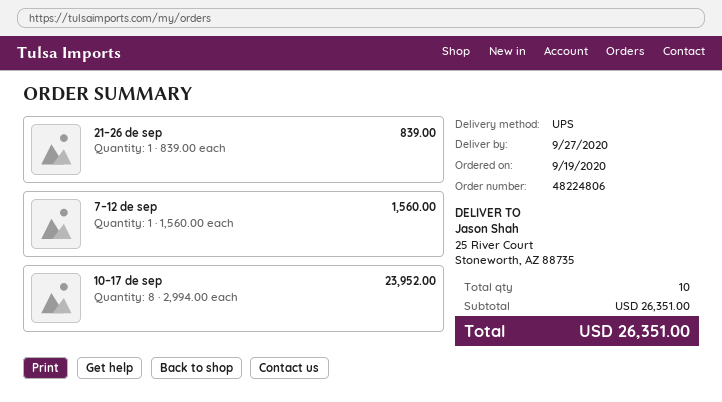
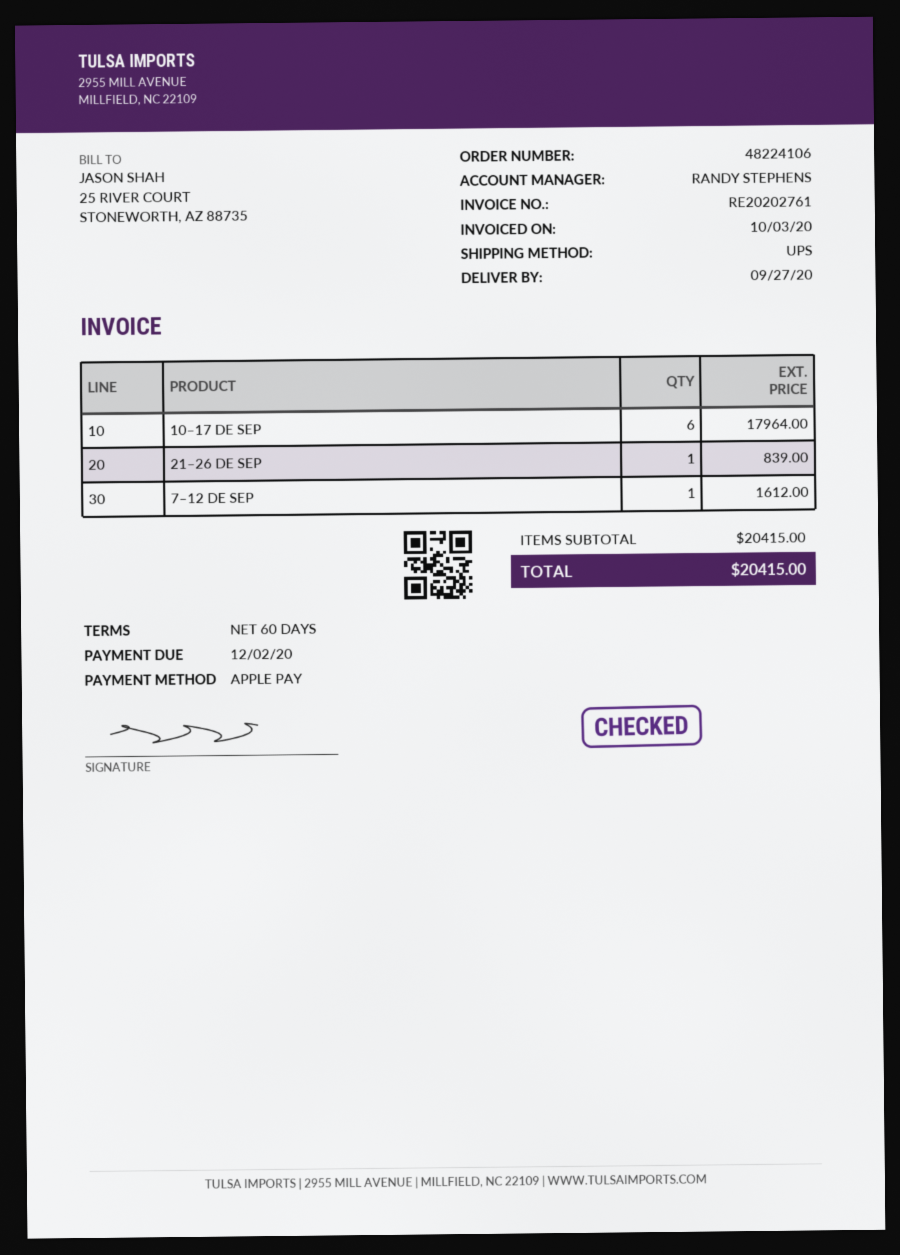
order number: 48224806 -> 48224106
7–12 de sep: 1 for 1560.00 -> 1 for 1612.00
10–17 de sep: 8 for 23952.00 -> 6 for 17964.00
subtotal: 26351.00 -> 20415.00
total: 26351.00 -> 20415.00

